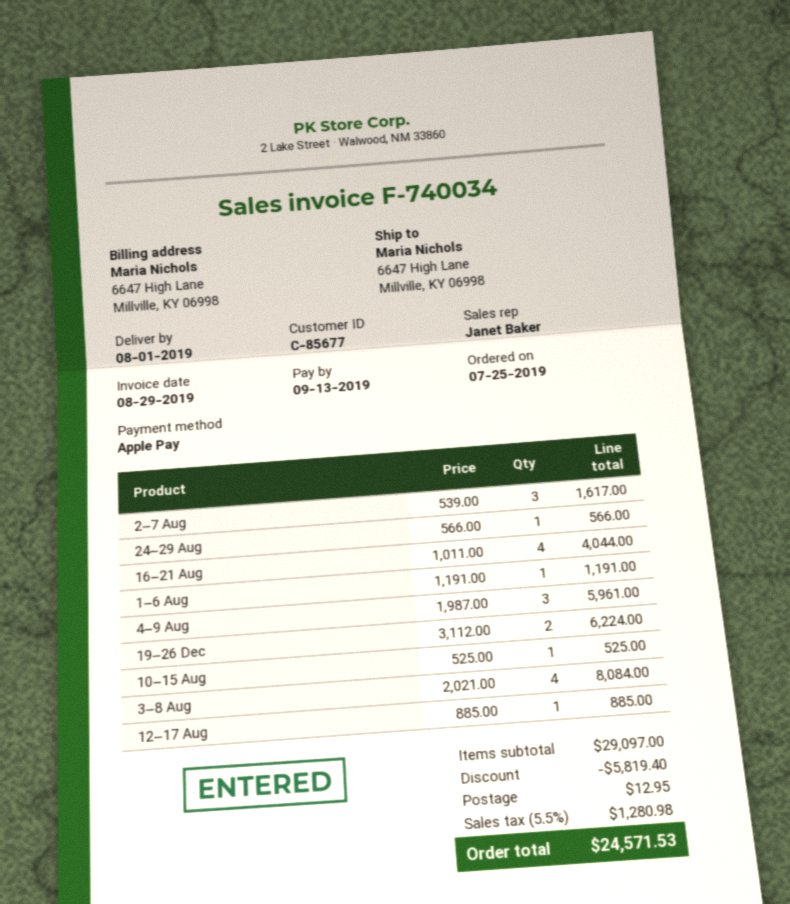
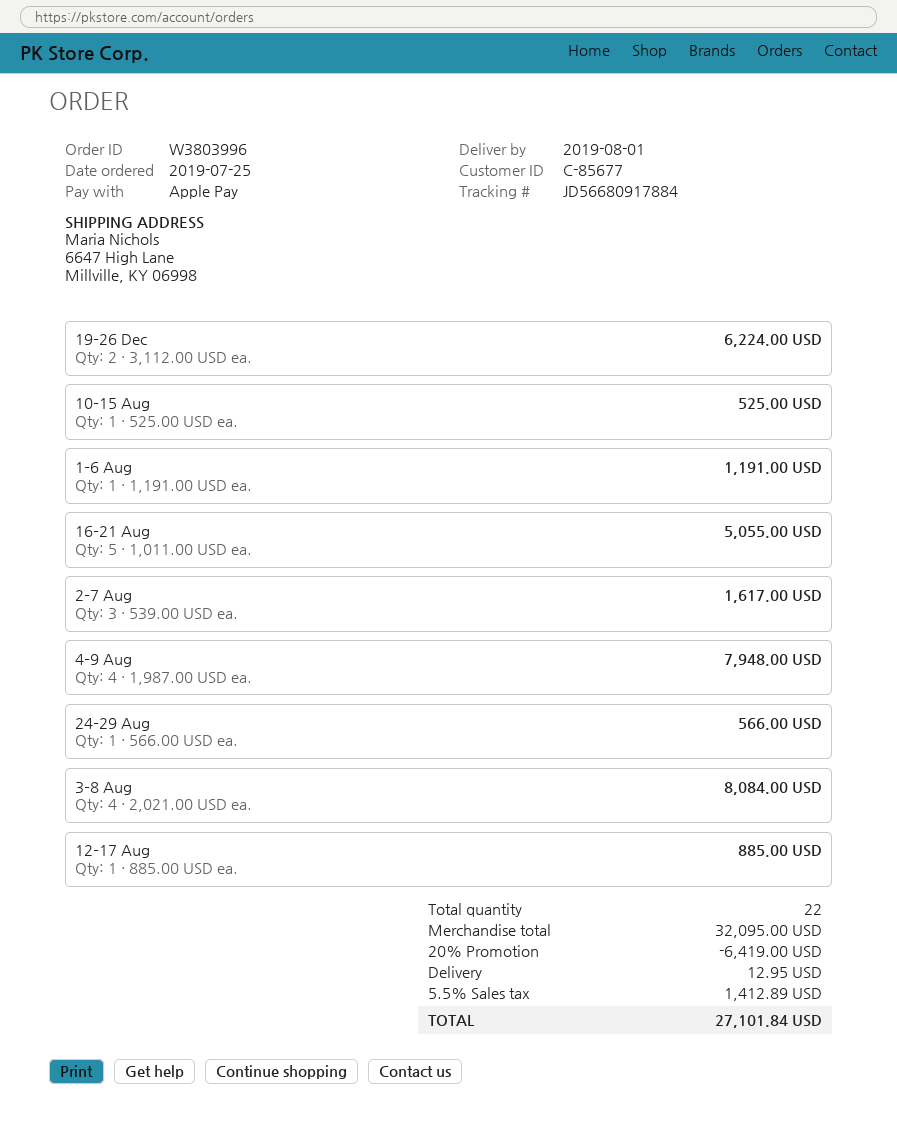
16–21 Aug: 4 x 1011.00 = 4044.00 -> 5 x 1011.00 = 5055.00
4–9 Aug: 3 x 1987.00 = 5961.00 -> 4 x 1987.00 = 7948.00
subtotal: 29097.00 -> 32095.00
discount: 5819.40 -> 6419.00
tax: 5.5% = 1280.98 -> 5.5% = 1412.89
total: 24571.53 -> 27101.84

